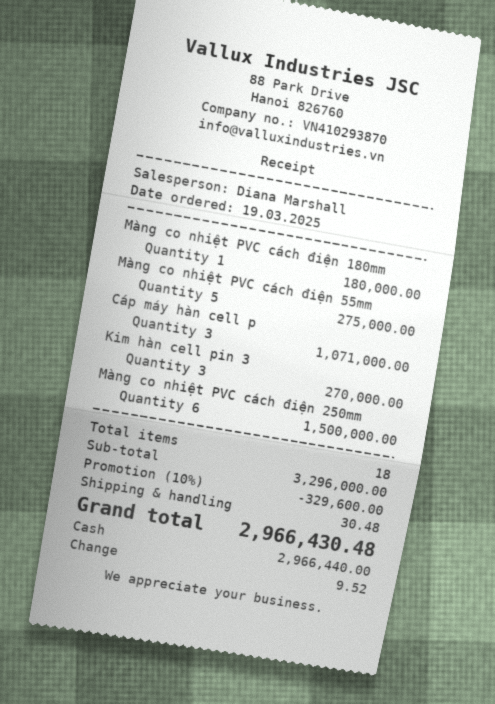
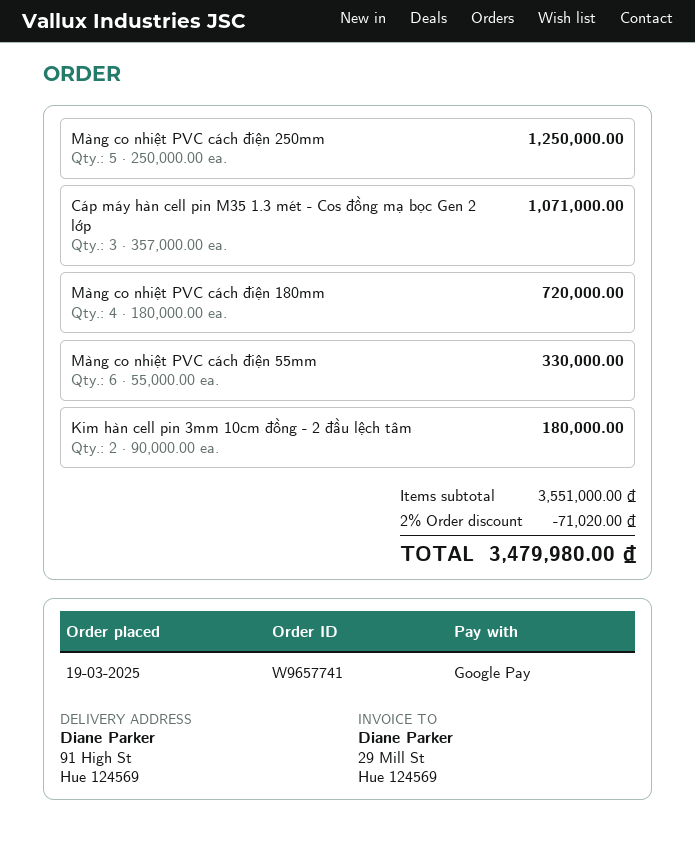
payment method: cash -> Google Pay
Màng co nhiệt PVC cách điện 180mm: 1 for 180000.00 -> 4 for 720000.00
Màng co nhiệt PVC cách điện 55mm: 5 for 275000.00 -> 6 for 330000.00
Kim hàn cell pin 3: 3 for 270000.00 -> 2 for 180000.00
Màng co nhiệt PVC cách điện 250mm: 6 for 1500000.00 -> 5 for 1250000.00
subtotal: 3296000.00 -> 3551000.00
discount: 10% = 329600.00 -> 2% = 71020.00
shipping: 30.48 -> none
total: 2966430.48 -> 3479980.00

